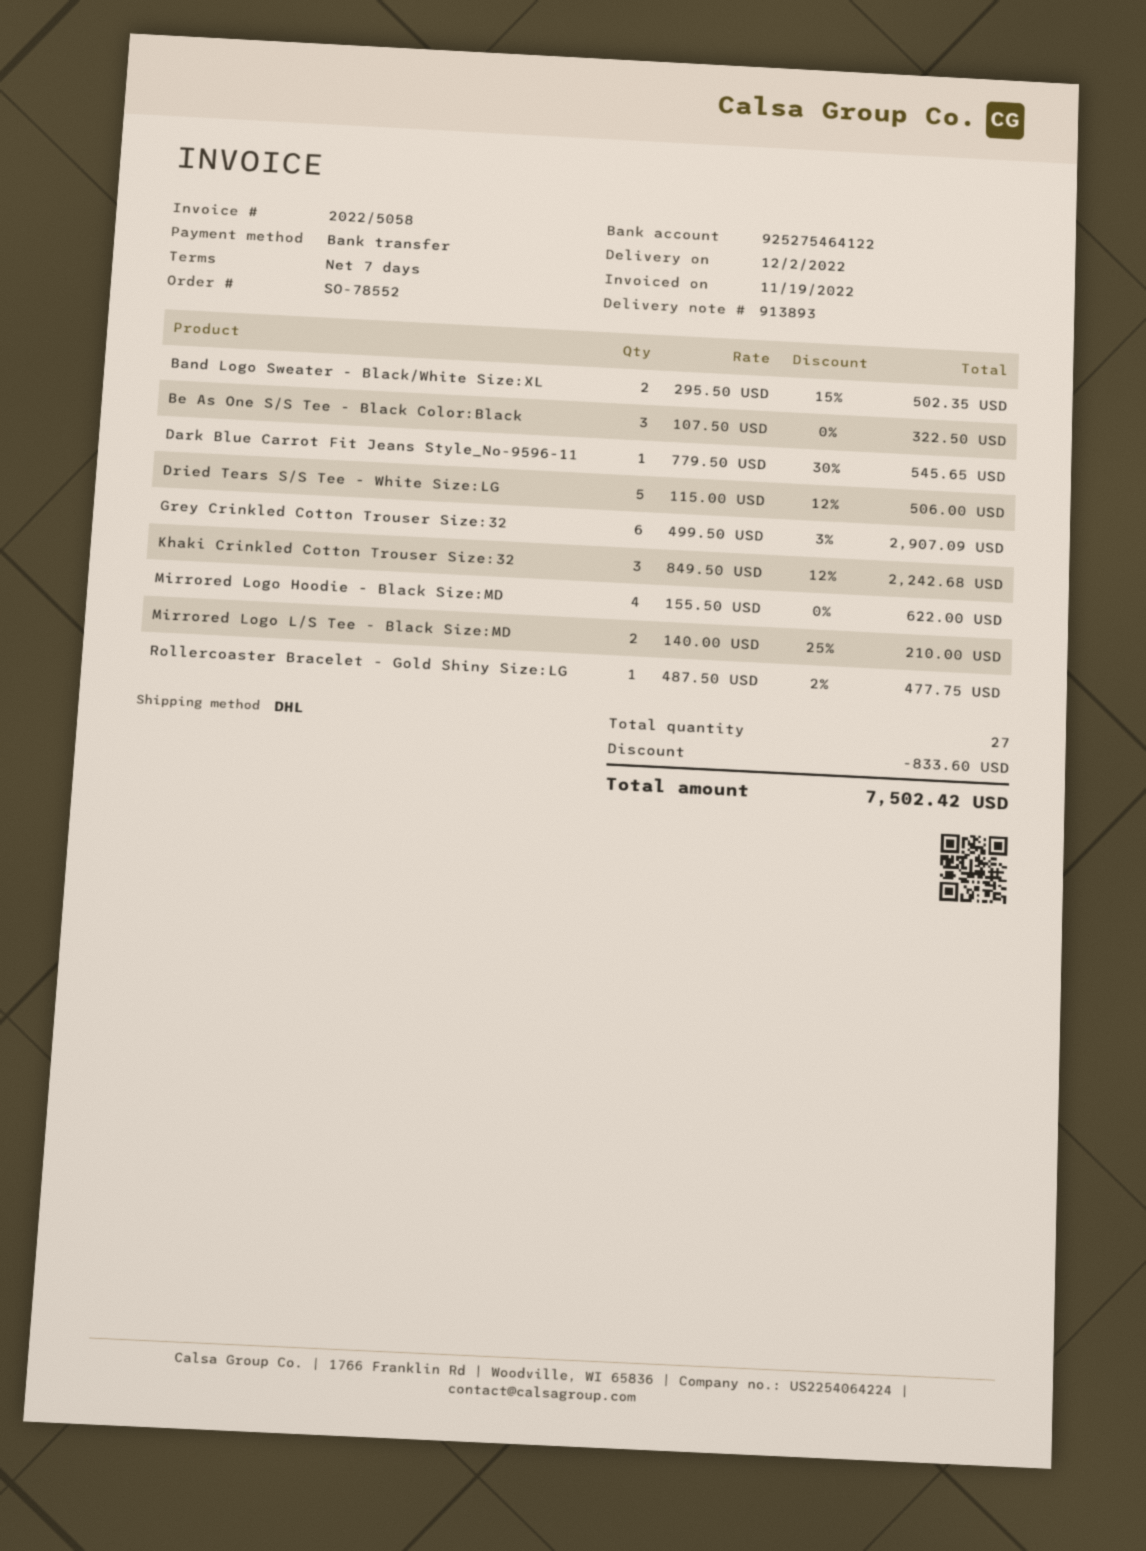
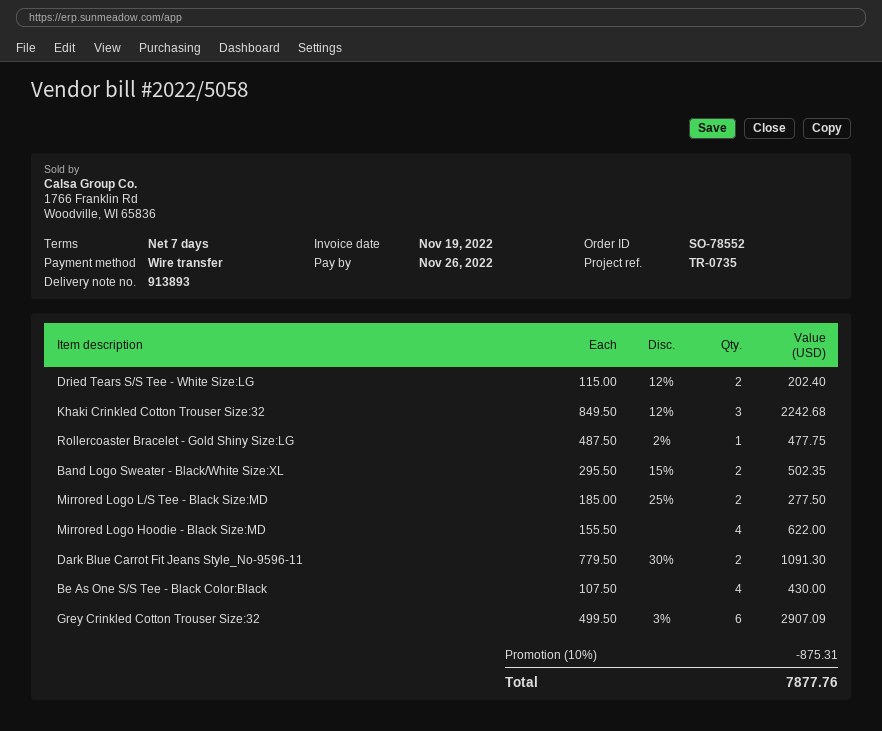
Be As One S/S Tee - Black Color:Black: 3 x 107.50 = 322.50 -> 4 x 107.50 = 430.00
Dark Blue Carrot Fit Jeans Style_No-9596-11: 1 x 779.50 - 30% = 545.65 -> 2 x 779.50 - 30% = 1091.30
Dried Tears S/S Tee - White Size:LG: 5 x 115.00 - 12% = 506.00 -> 2 x 115.00 - 12% = 202.40
Mirrored Logo L/S Tee - Black Size:MD: 2 x 140.00 - 25% = 210.00 -> 2 x 185.00 - 25% = 277.50
discount: 833.60 -> 875.31
total: 7502.42 -> 7877.76

